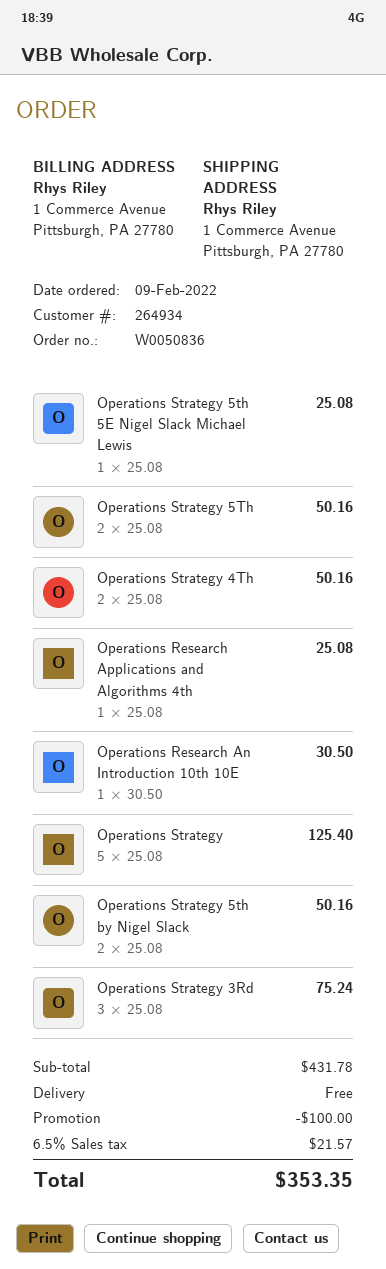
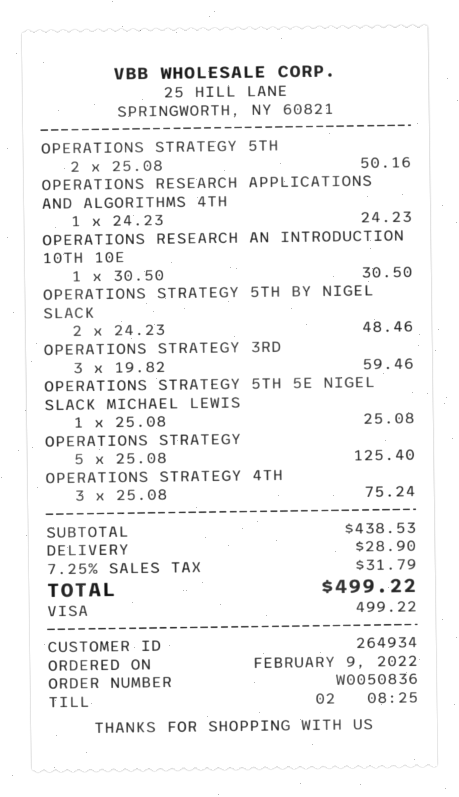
Operations Strategy 4Th: 2 x 25.08 = 50.16 -> 3 x 25.08 = 75.24
Operations Research Applications and Algorithms 4th: 1 x 25.08 = 25.08 -> 1 x 24.23 = 24.23
Operations Strategy 5th by Nigel Slack: 2 x 25.08 = 50.16 -> 2 x 24.23 = 48.46
Operations Strategy 3Rd: 3 x 25.08 = 75.24 -> 3 x 19.82 = 59.46
subtotal: 431.78 -> 438.53
discount: 100.00 -> none
shipping: 0.00 -> 28.90
tax: 6.5% = 21.57 -> 7.25% = 31.79
total: 353.35 -> 499.22

